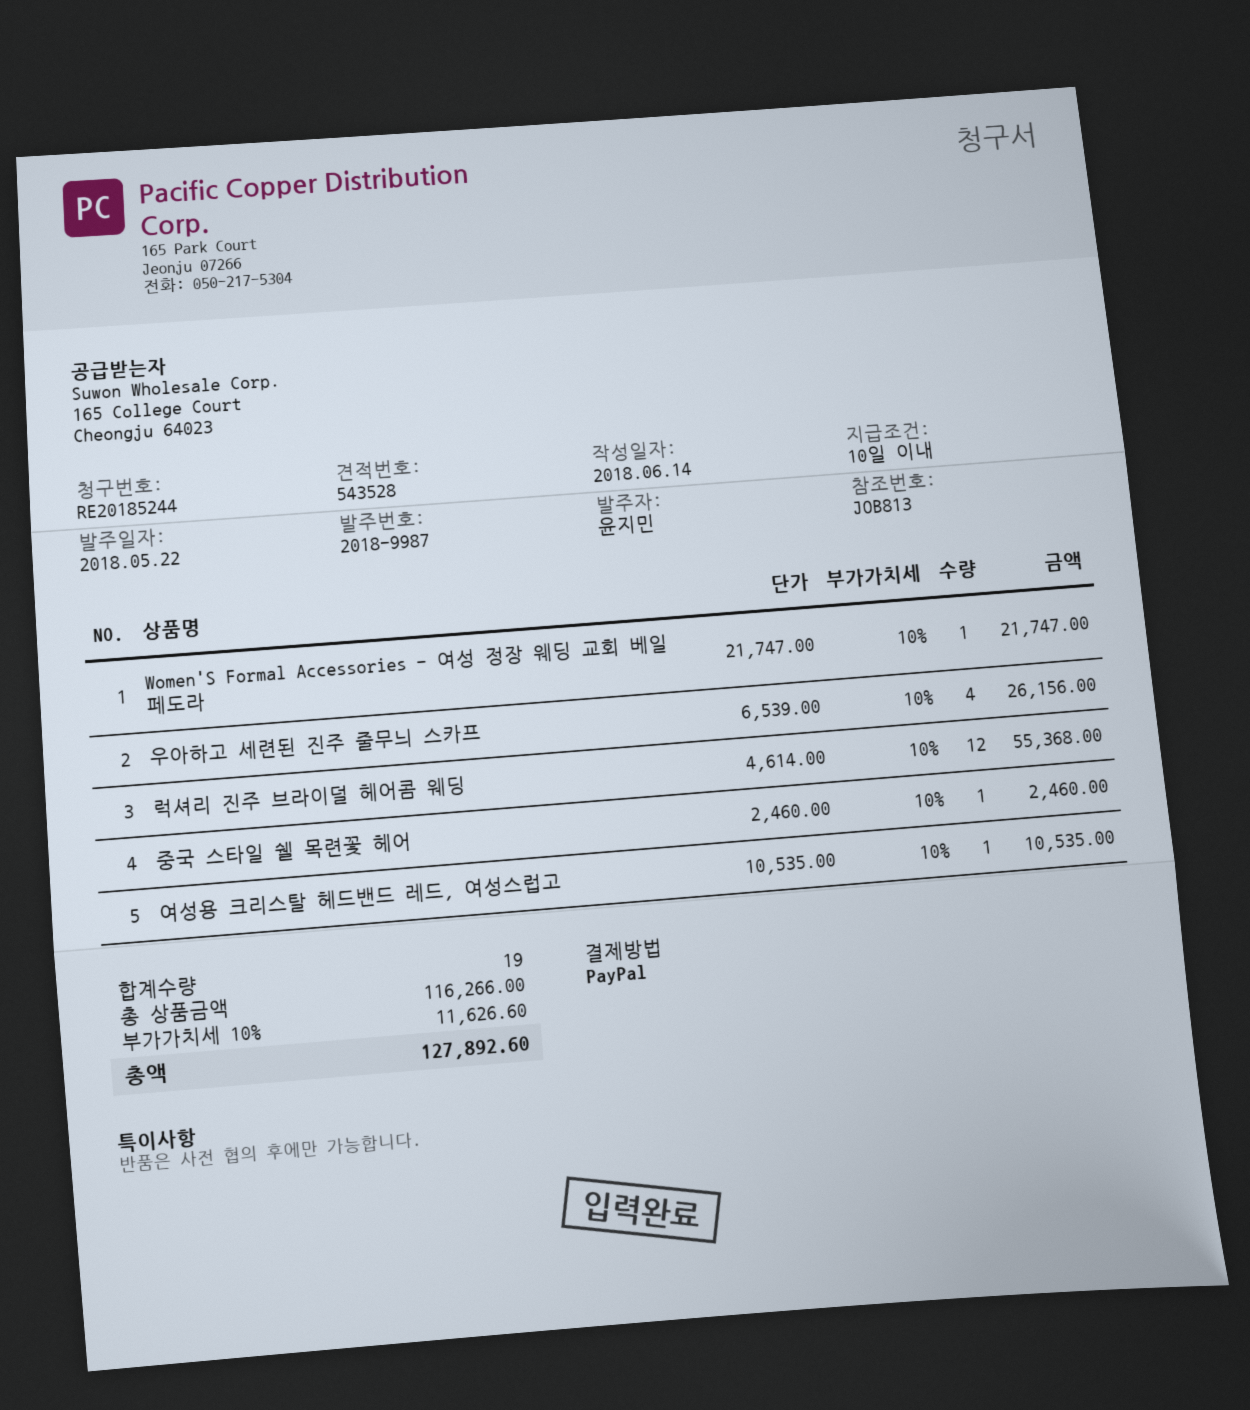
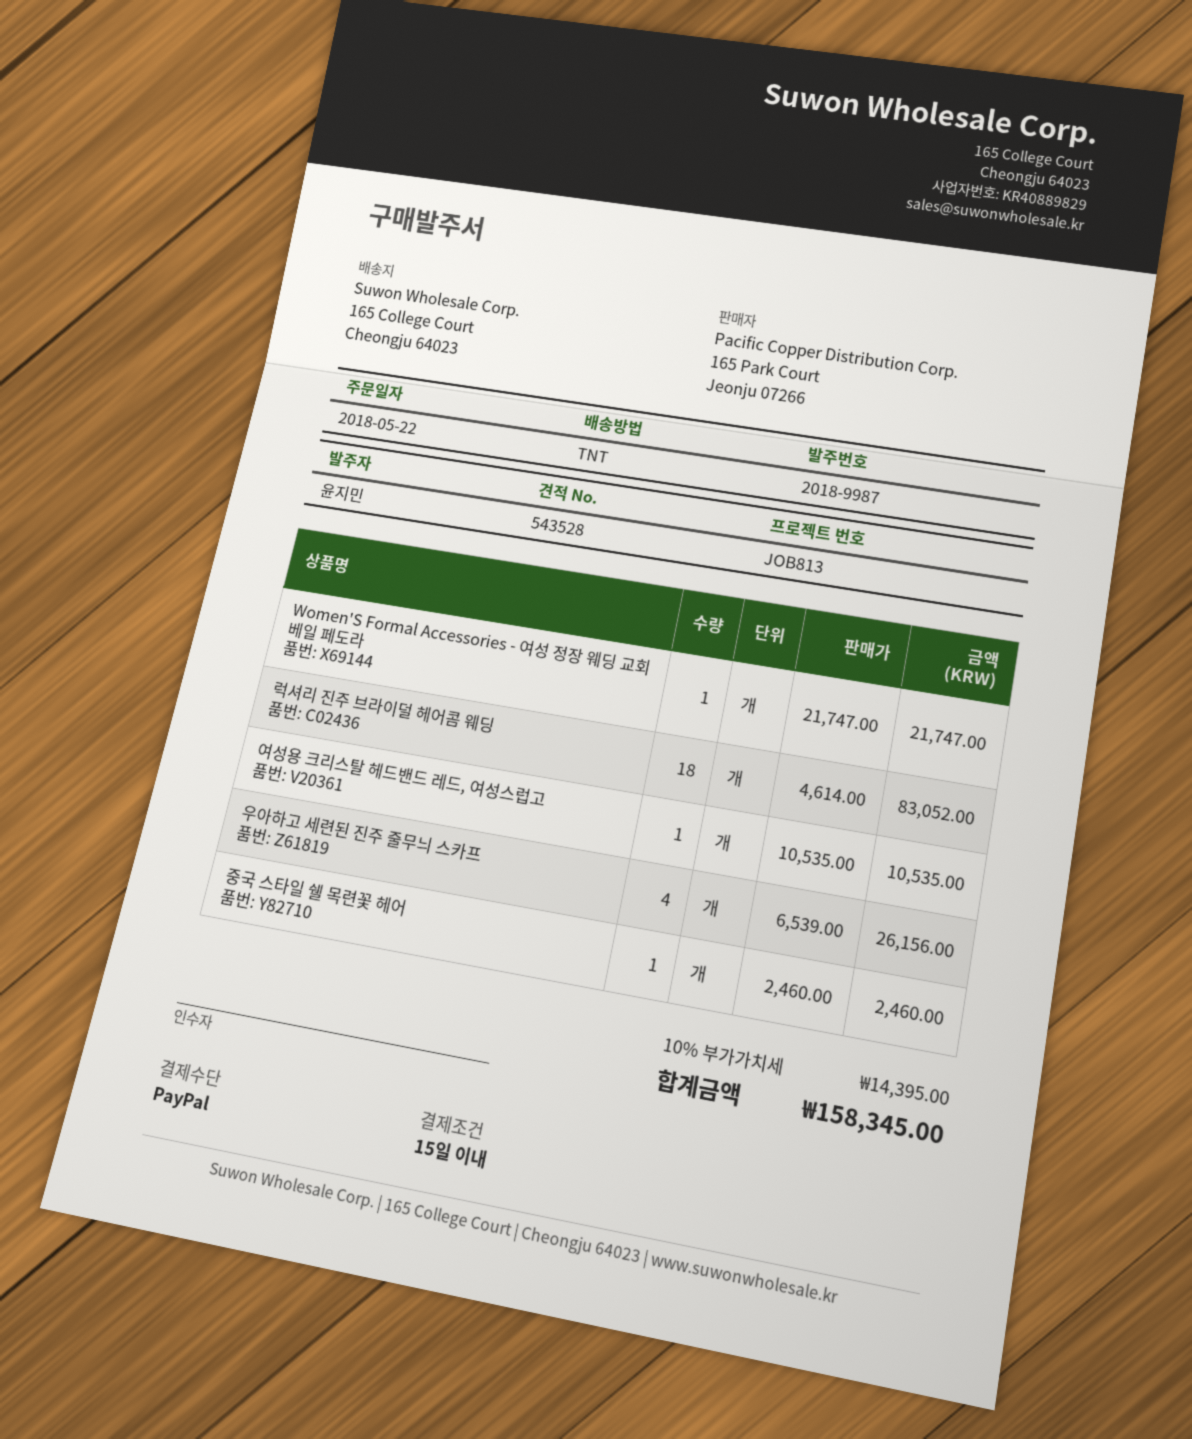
payment terms: 10 days -> 15 days
럭셔리 진주 브라이덜 헤어콤 웨딩: 12 x 4614.00 = 55368.00 -> 18 x 4614.00 = 83052.00
tax: 10% = 11626.60 -> 10% = 14395.00
total: 127892.60 -> 158345.00

